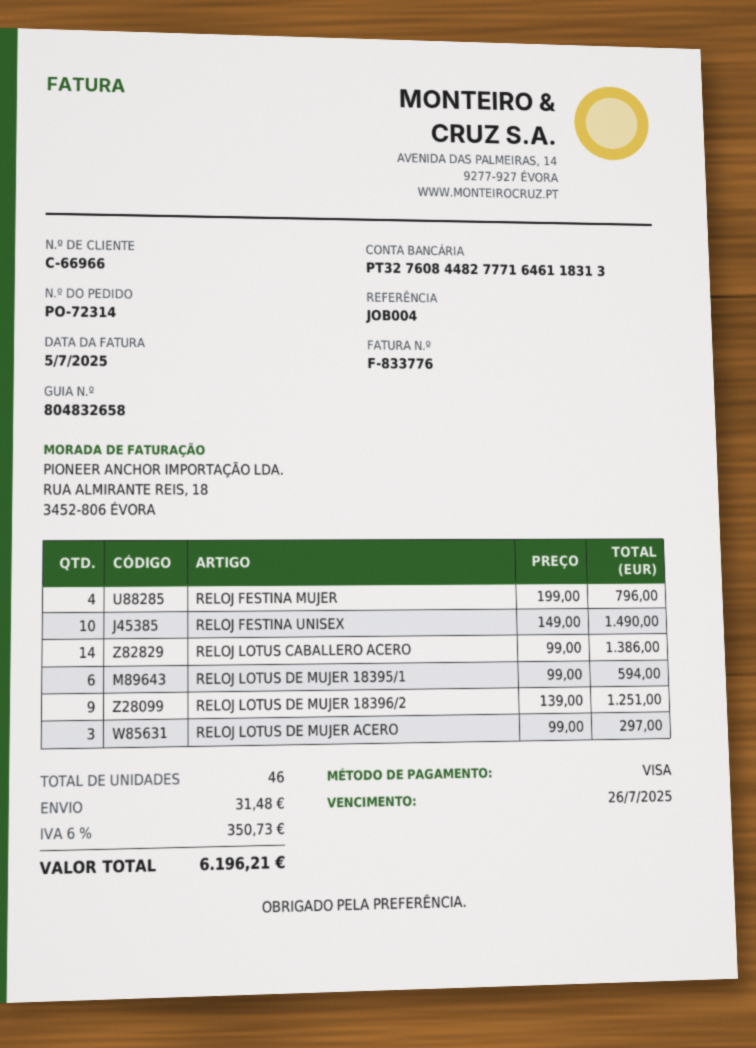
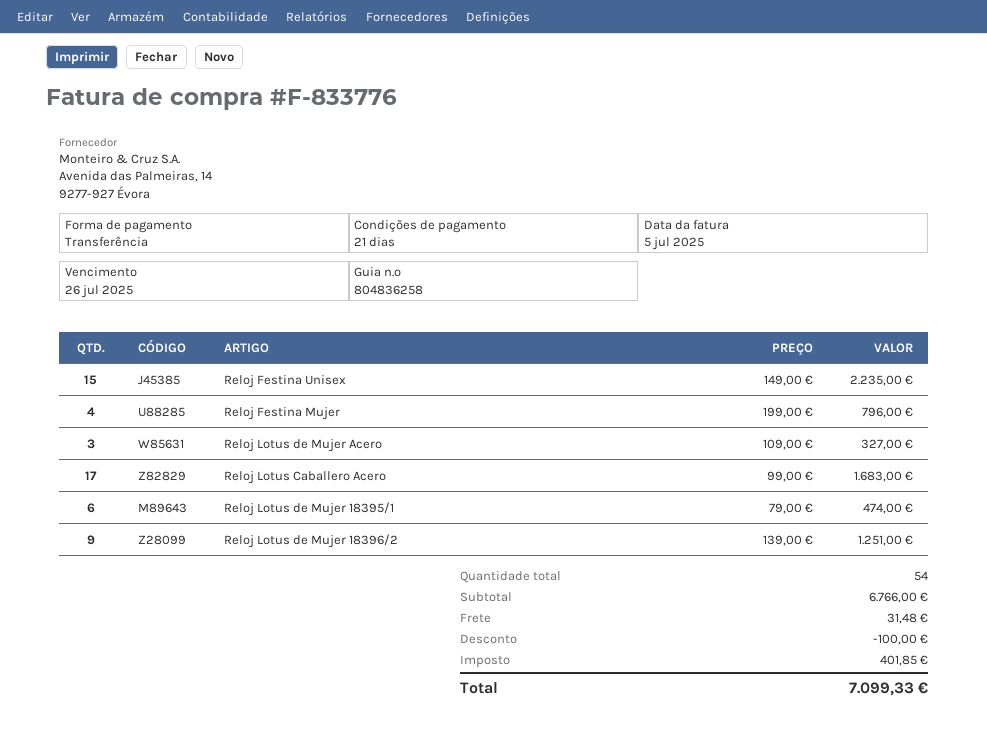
delivery note number: 804832658 -> 804836258
payment method: Visa -> bank transfer
RELOJ FESTINA UNISEX: 10 x 149.00 = 1490.00 -> 15 x 149.00 = 2235.00
RELOJ LOTUS CABALLERO ACERO: 14 x 99.00 = 1386.00 -> 17 x 99.00 = 1683.00
RELOJ LOTUS DE MUJER 18395/1: 6 x 99.00 = 594.00 -> 6 x 79.00 = 474.00
RELOJ LOTUS DE MUJER ACERO: 3 x 99.00 = 297.00 -> 3 x 109.00 = 327.00
total quantity: 46 -> 54
discount: none -> 100.00
tax: 350.73 -> 401.85
total: 6196.21 -> 7099.33

